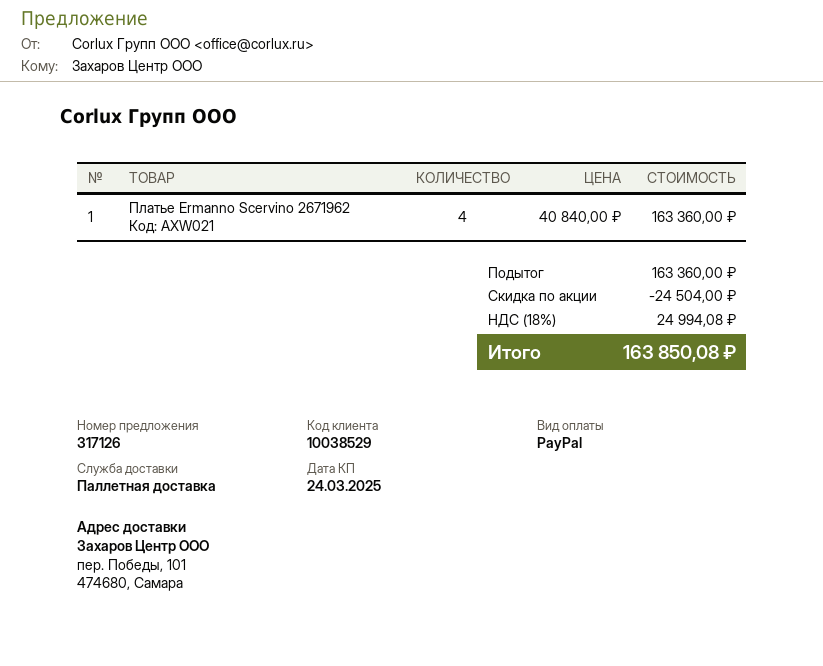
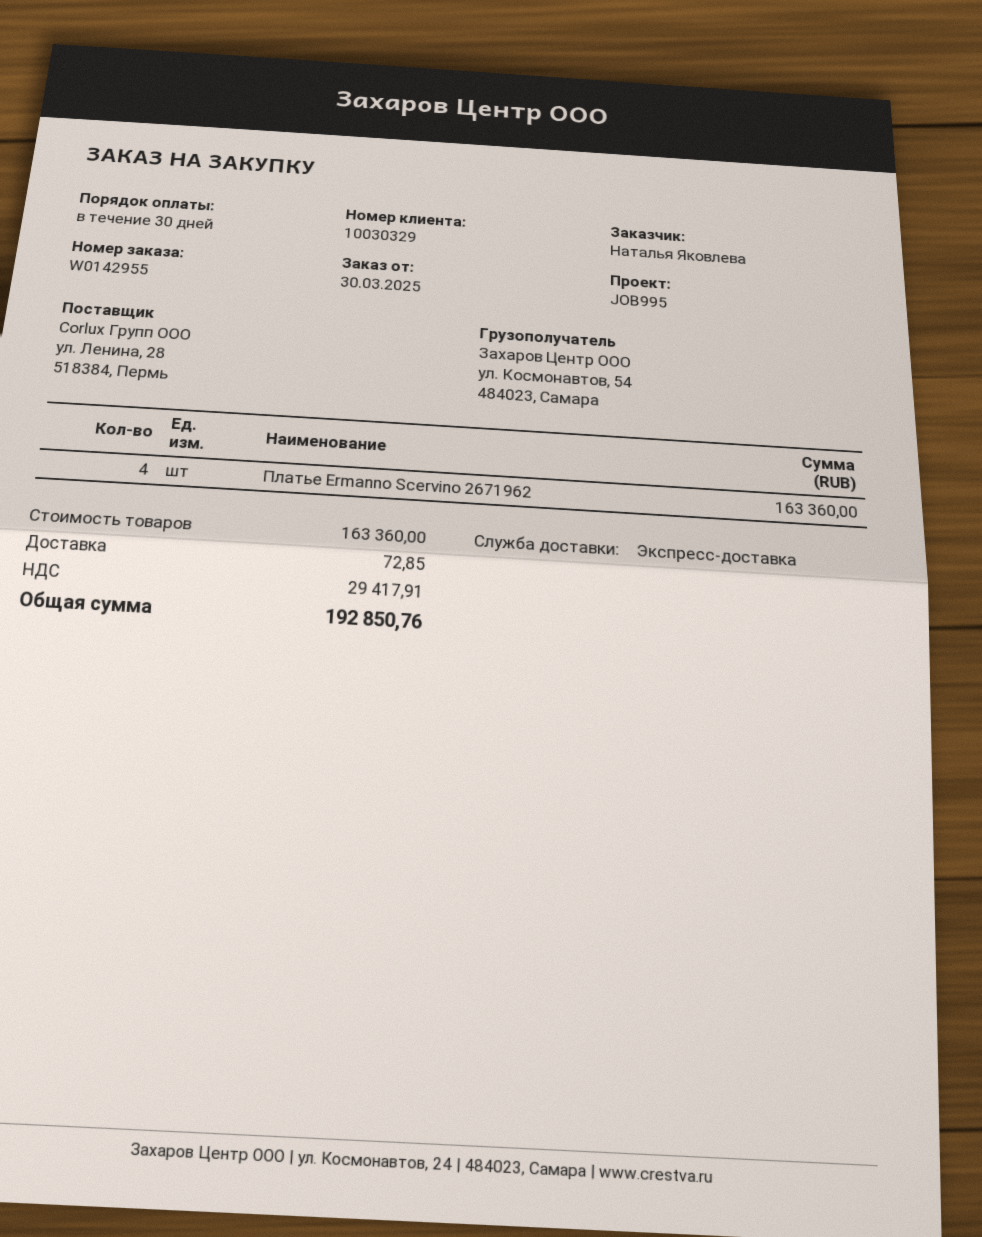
customer number: 10038529 -> 10030329
shipping method: pallet freight -> express
ship to: пер. Победы, 101, 474680, Самара -> ул. Космонавтов, 54, 484023, Самара
discount: 24504.00 -> none
shipping: none -> 72.85
tax: 24994.08 -> 29417.91
total: 163850.08 -> 192850.76

